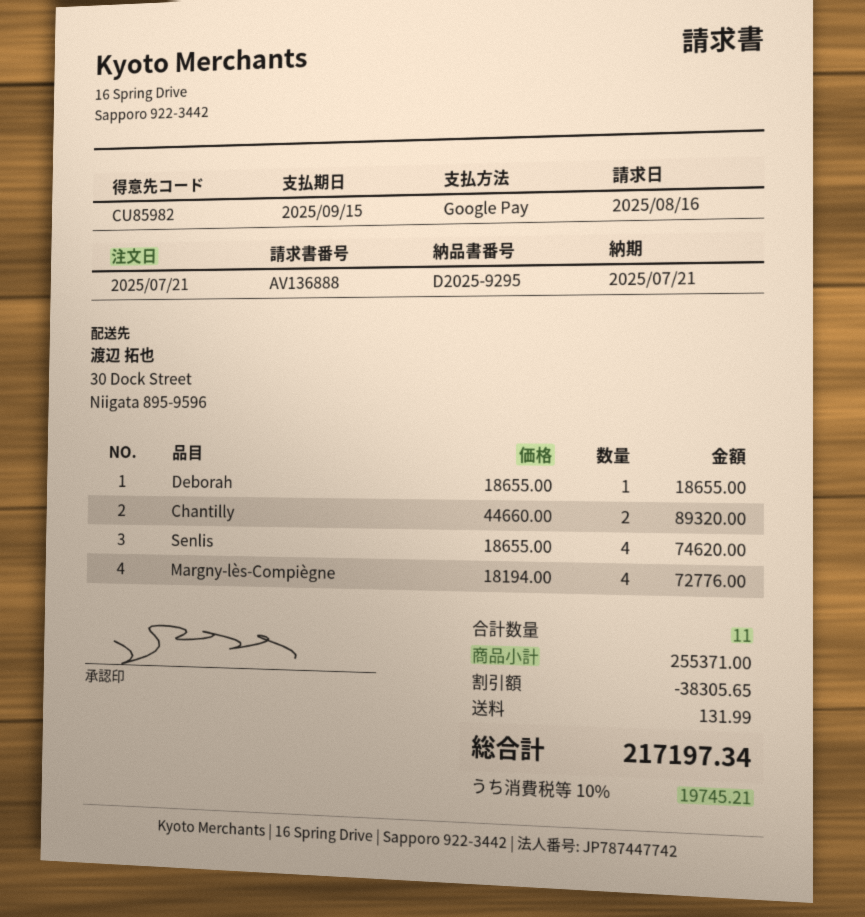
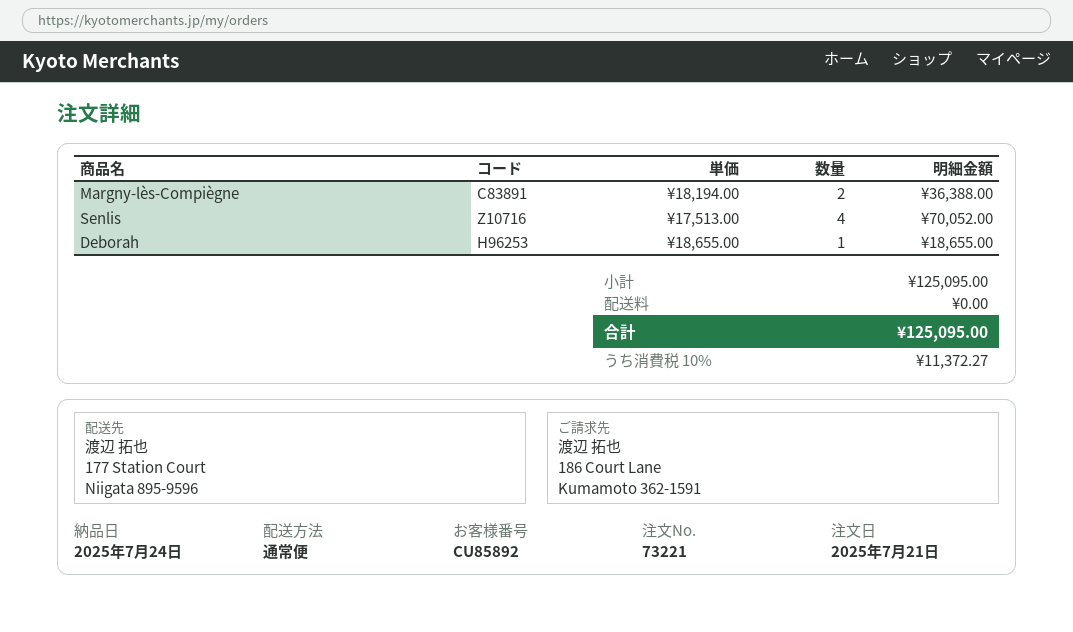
delivery date: 2025-07-21 -> 2025-07-24
customer number: CU85982 -> CU85892
ship to: 30 Dock Street, Niigata 895-9596 -> 177 Station Court, Niigata 895-9596
Chantilly: 2 x 44660.00 = 89320.00 -> none
Senlis: 4 x 18655.00 = 74620.00 -> 4 x 17513.00 = 70052.00
Margny-lès-Compiègne: 4 x 18194.00 = 72776.00 -> 2 x 18194.00 = 36388.00
subtotal: 255371.00 -> 125095.00
discount: 38305.65 -> none
shipping: 131.99 -> 0.00
tax: 10% = 19745.21 -> 10% = 11372.27
total: 217197.34 -> 125095.00

